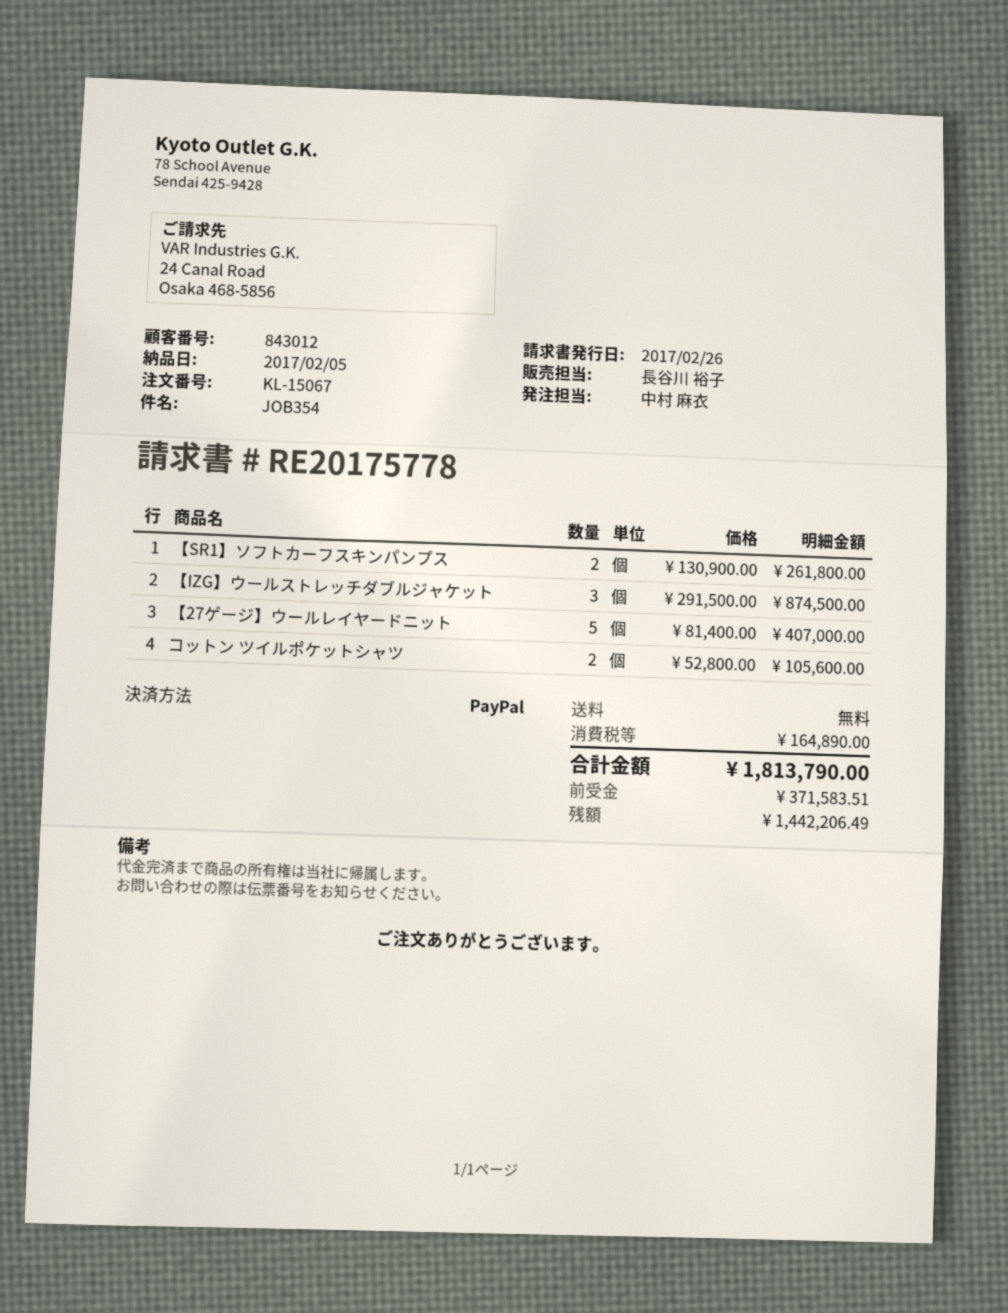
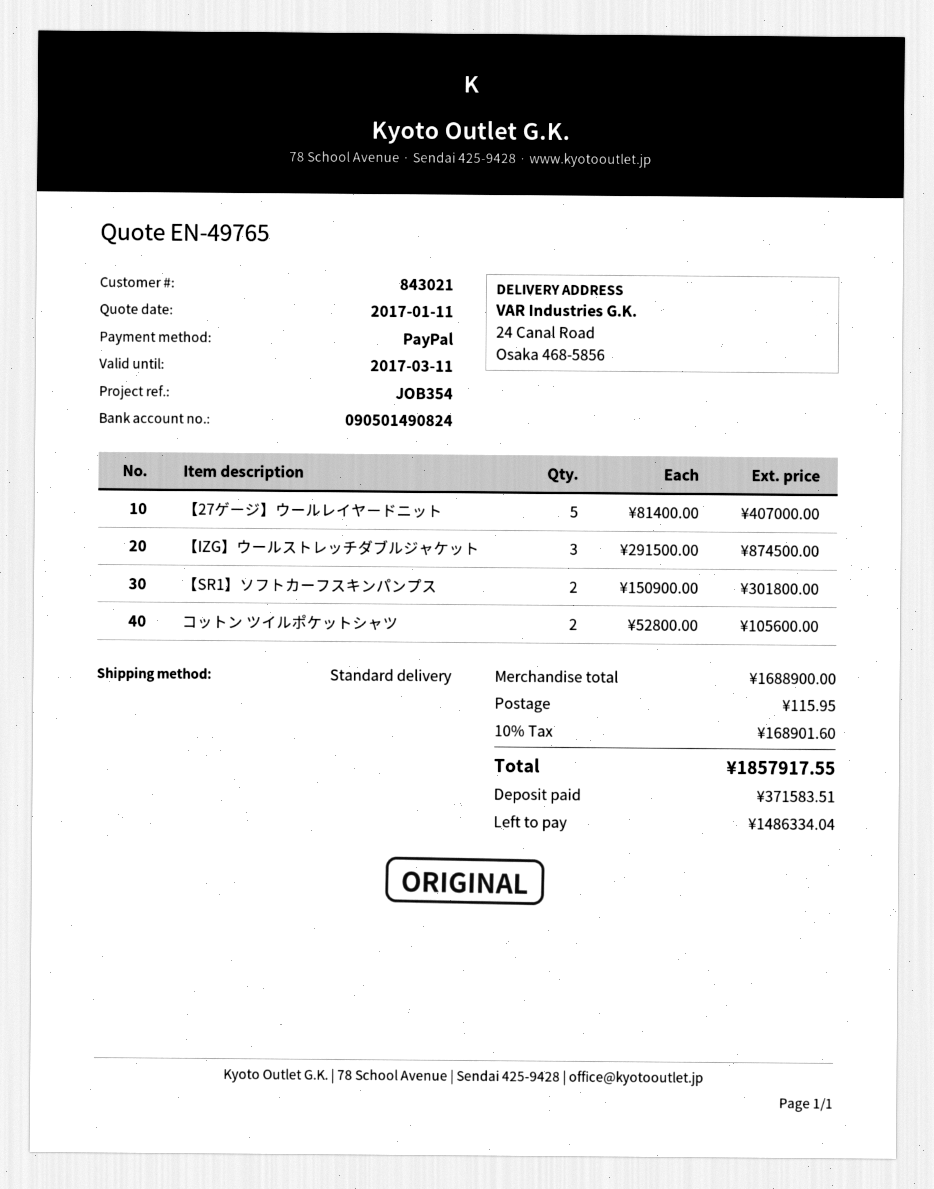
customer number: 843012 -> 843021
【SR1】ソフトカーフスキンパンプス: 2 x 130900.00 = 261800.00 -> 2 x 150900.00 = 301800.00
shipping: 0.00 -> 115.95
tax: 164890.00 -> 168901.60
total: 1813790.00 -> 1857917.55
balance: 1442206.49 -> 1486334.04

